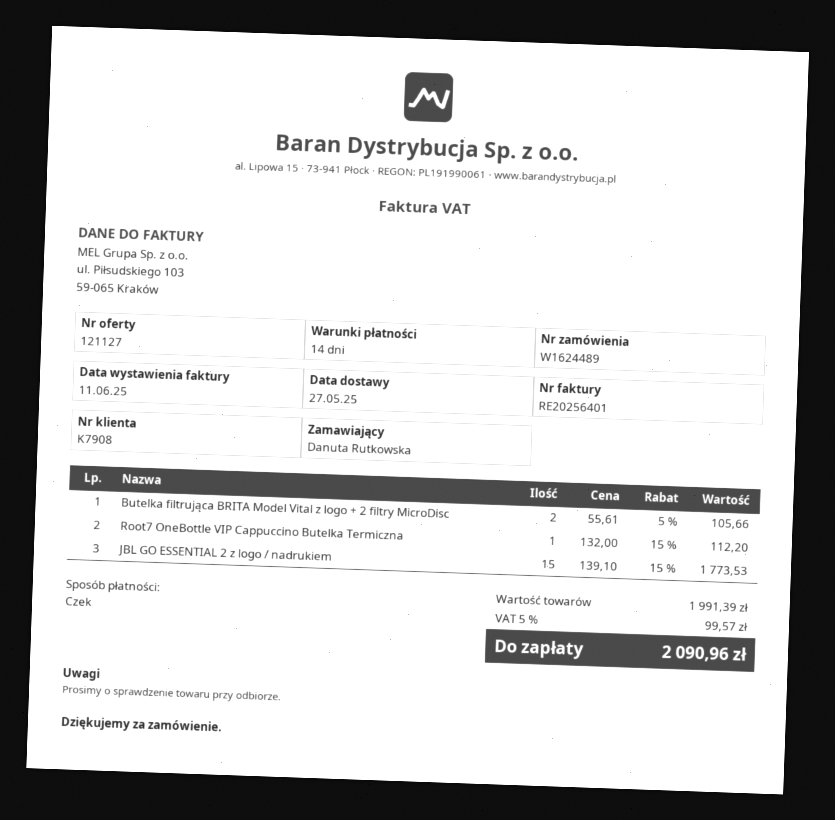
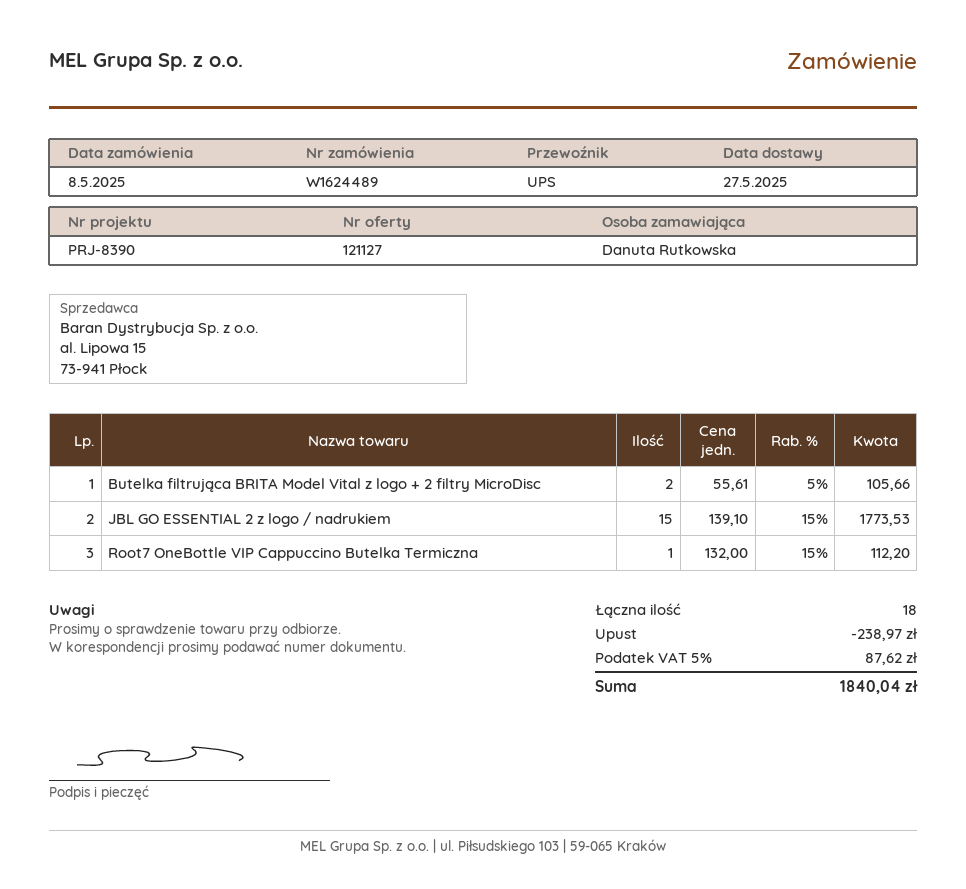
discount: none -> 238.97
tax: 5% = 99.57 -> 5% = 87.62
total: 2090.96 -> 1840.04

